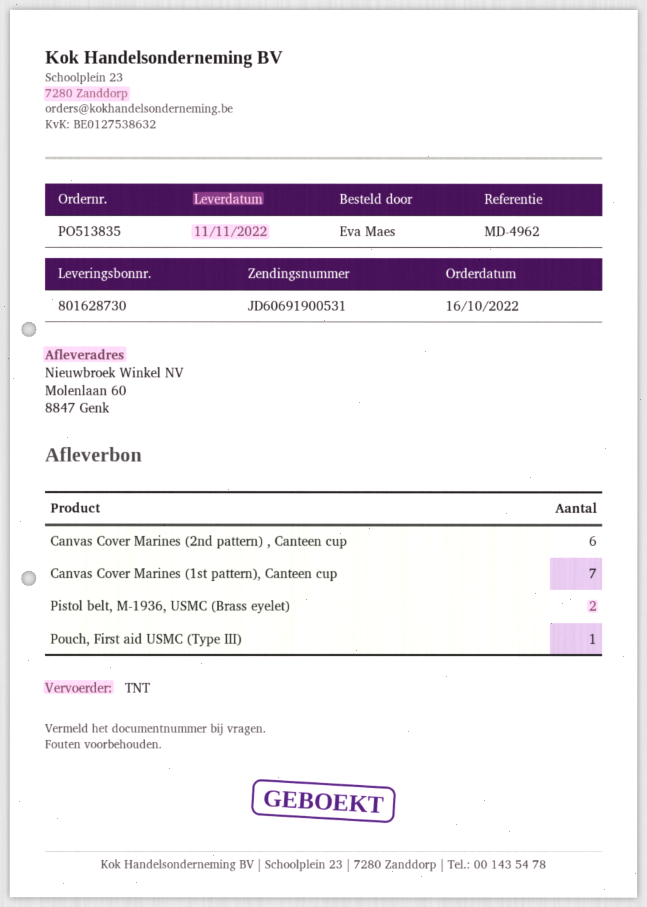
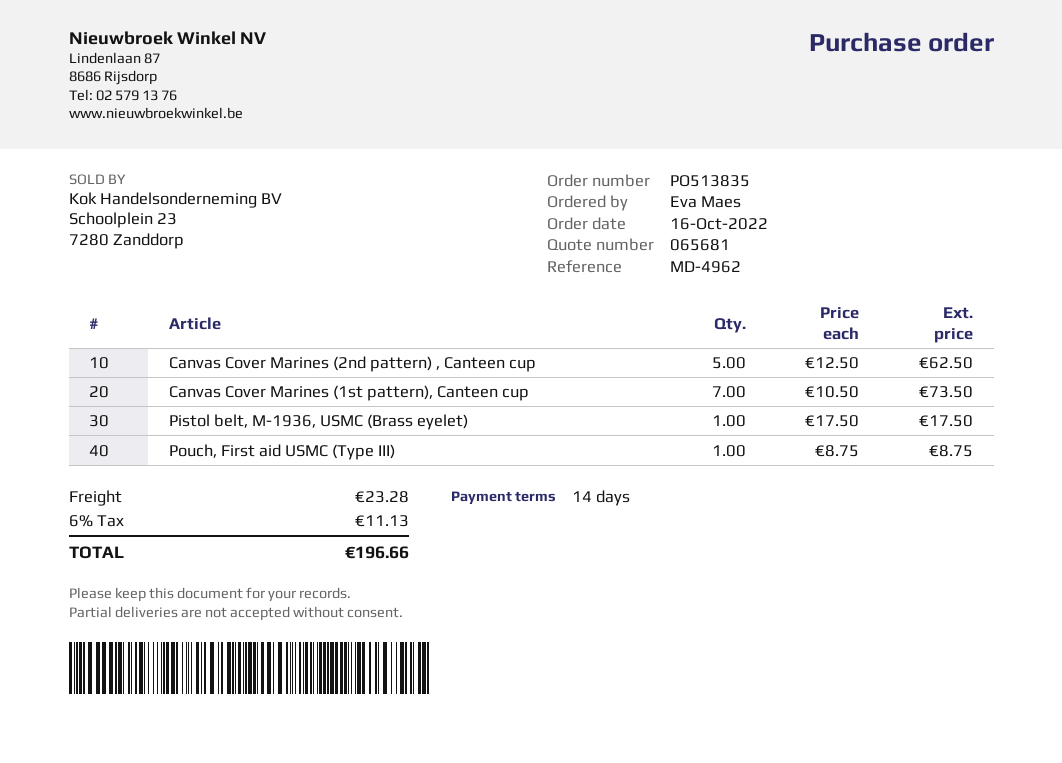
Canvas Cover Marines (2nd pattern) , Canteen cup: 6 -> 5
Pistol belt, M-1936, USMC (Brass eyelet): 2 -> 1

